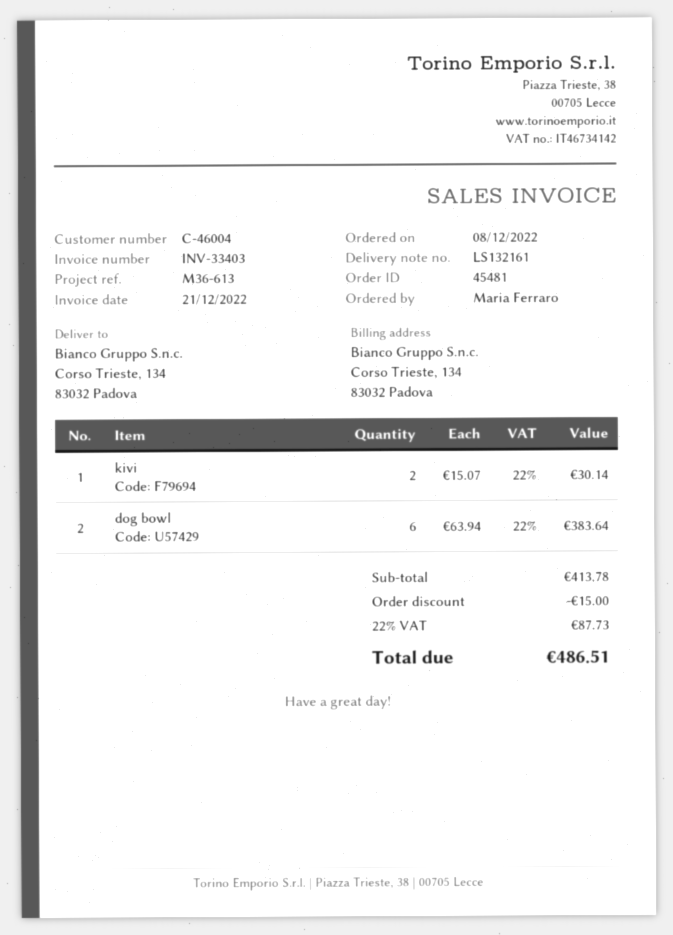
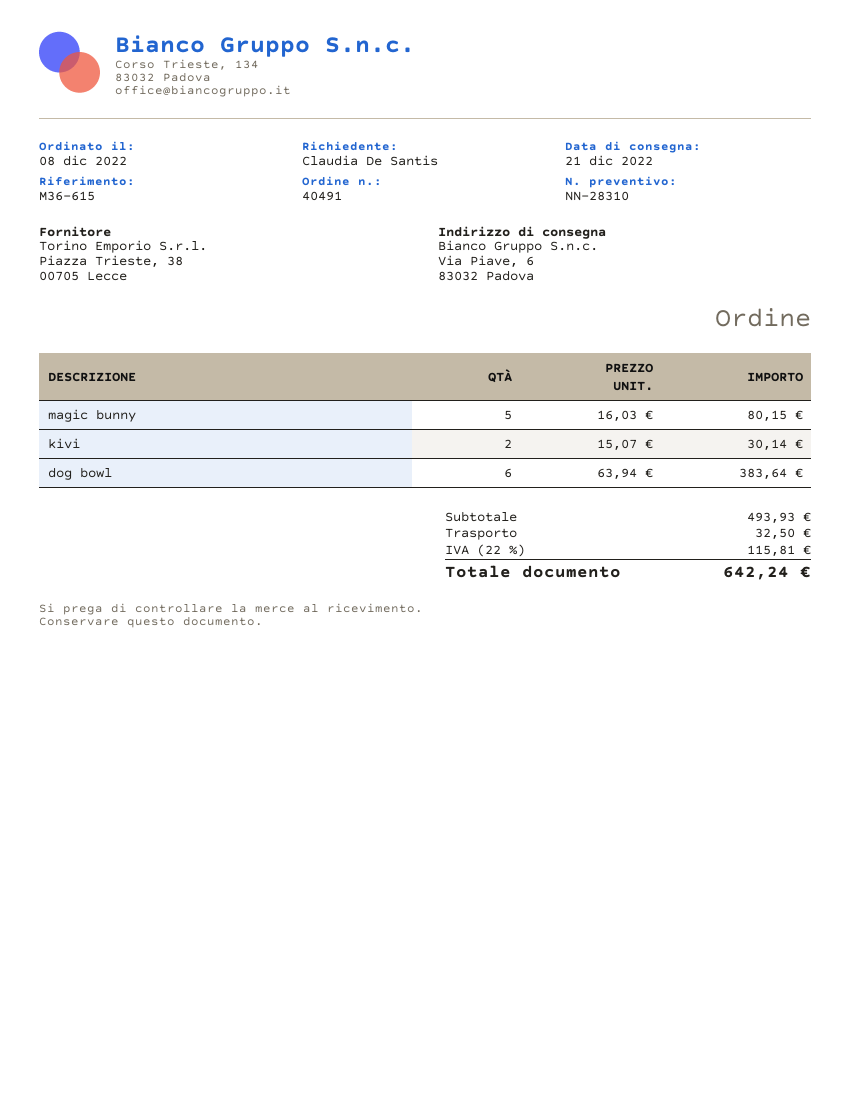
order number: 45481 -> 40491
reference: M36-613 -> M36-615
ordered by: Maria Ferraro -> Claudia De Santis
ship to: Corso Trieste, 134, 83032 Padova -> Via Piave, 6, 83032 Padova
magic bunny: none -> 5 x 16.03 = 80.15
subtotal: 413.78 -> 493.93
discount: 15.00 -> none
shipping: none -> 32.50
tax: 22% = 87.73 -> 22% = 115.81
total: 486.51 -> 642.24

